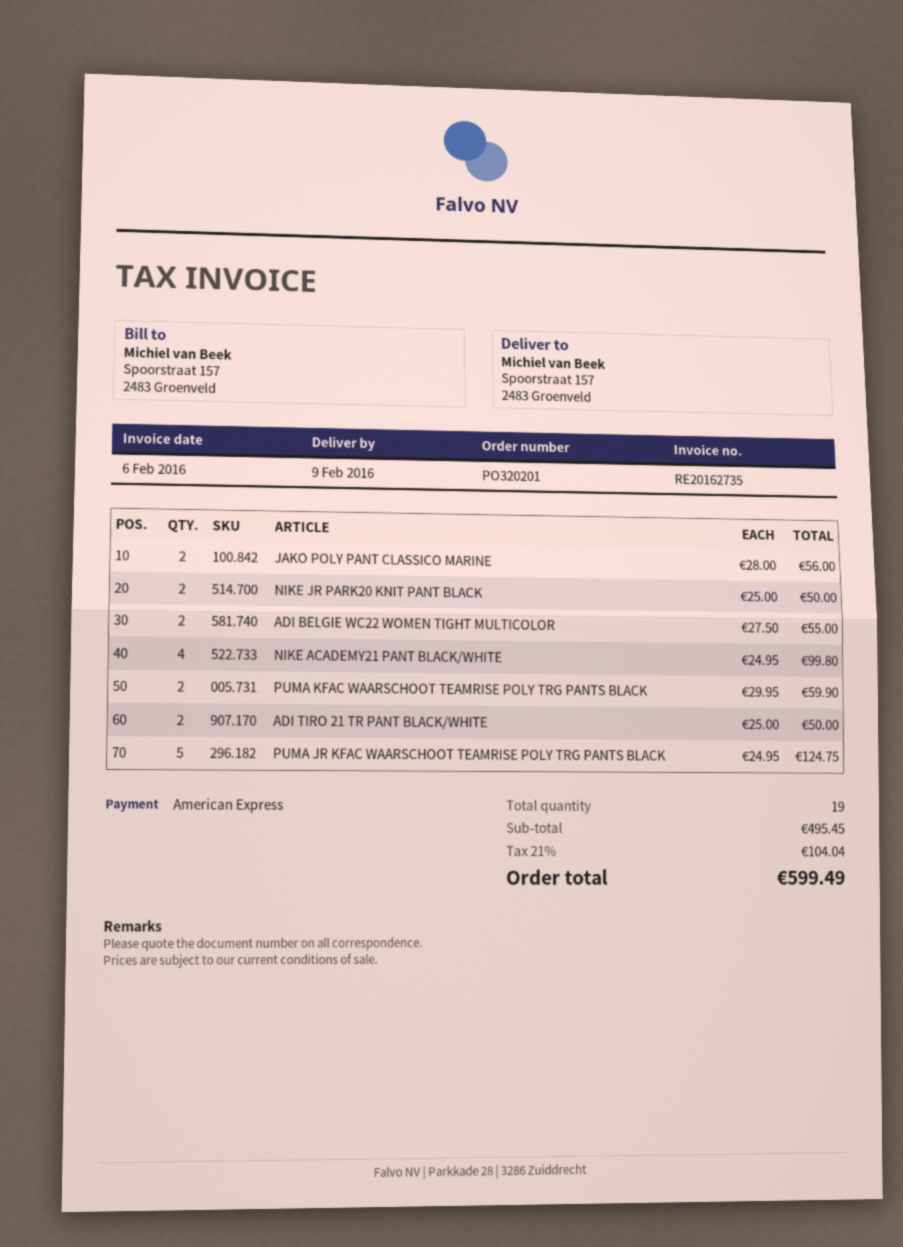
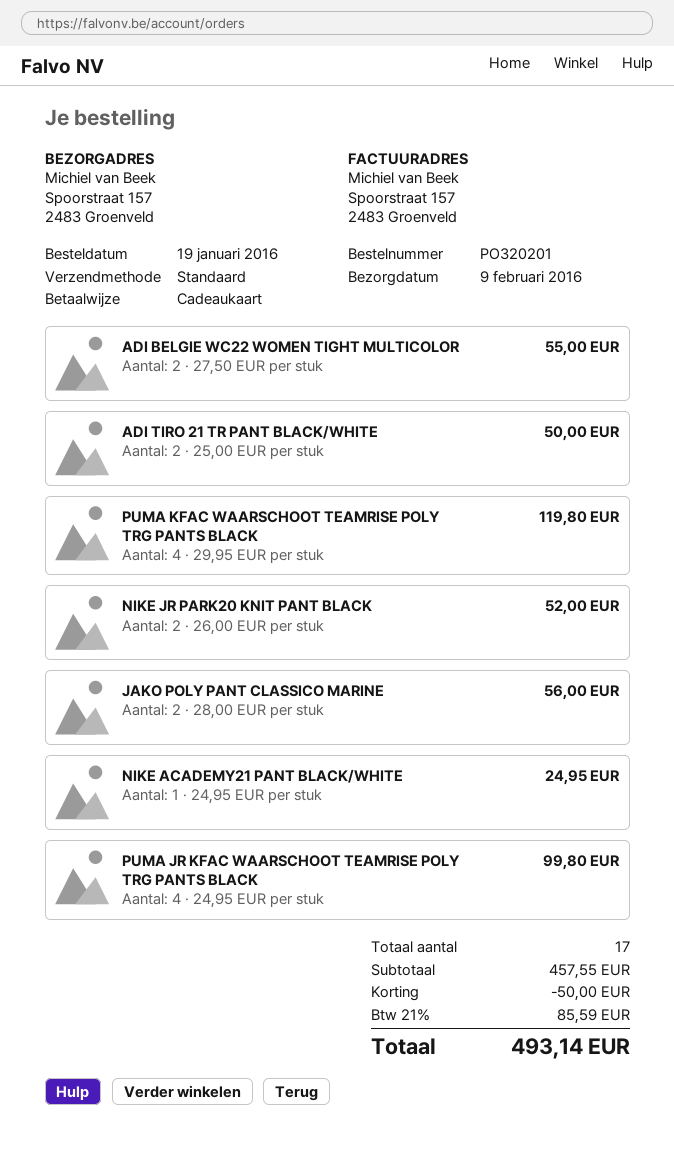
payment method: American Express -> gift card
NIKE JR PARK20 KNIT PANT BLACK: 2 x 25.00 = 50.00 -> 2 x 26.00 = 52.00
NIKE ACADEMY21 PANT BLACK/WHITE: 4 x 24.95 = 99.80 -> 1 x 24.95 = 24.95
PUMA KFAC WAARSCHOOT TEAMRISE POLY TRG PANTS BLACK: 2 x 29.95 = 59.90 -> 4 x 29.95 = 119.80
PUMA JR KFAC WAARSCHOOT TEAMRISE POLY TRG PANTS BLACK: 5 x 24.95 = 124.75 -> 4 x 24.95 = 99.80
total quantity: 19 -> 17
subtotal: 495.45 -> 457.55
discount: none -> 50.00
tax: 21% = 104.04 -> 21% = 85.59
total: 599.49 -> 493.14

